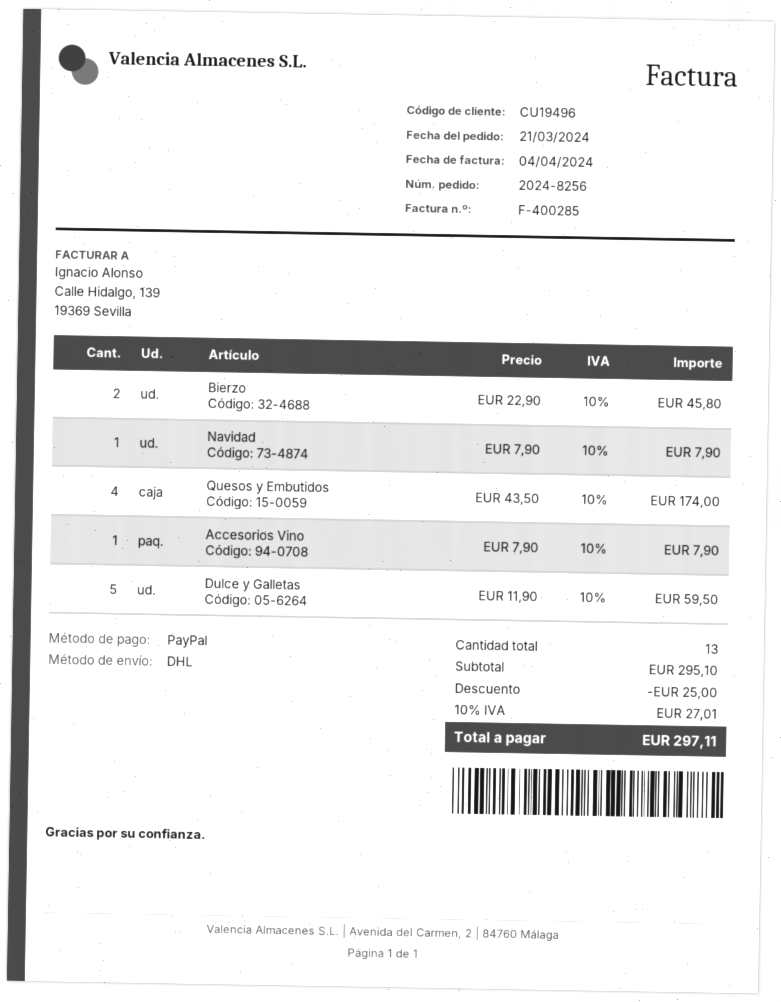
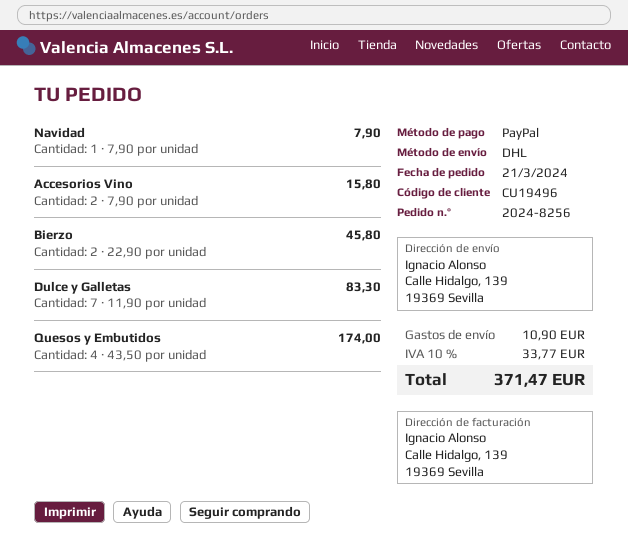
Accesorios Vino: 1 x 7.90 = 7.90 -> 2 x 7.90 = 15.80
Dulce y Galletas: 5 x 11.90 = 59.50 -> 7 x 11.90 = 83.30
discount: 25.00 -> none
shipping: none -> 10.90
tax: 10% = 27.01 -> 10% = 33.77
total: 297.11 -> 371.47

